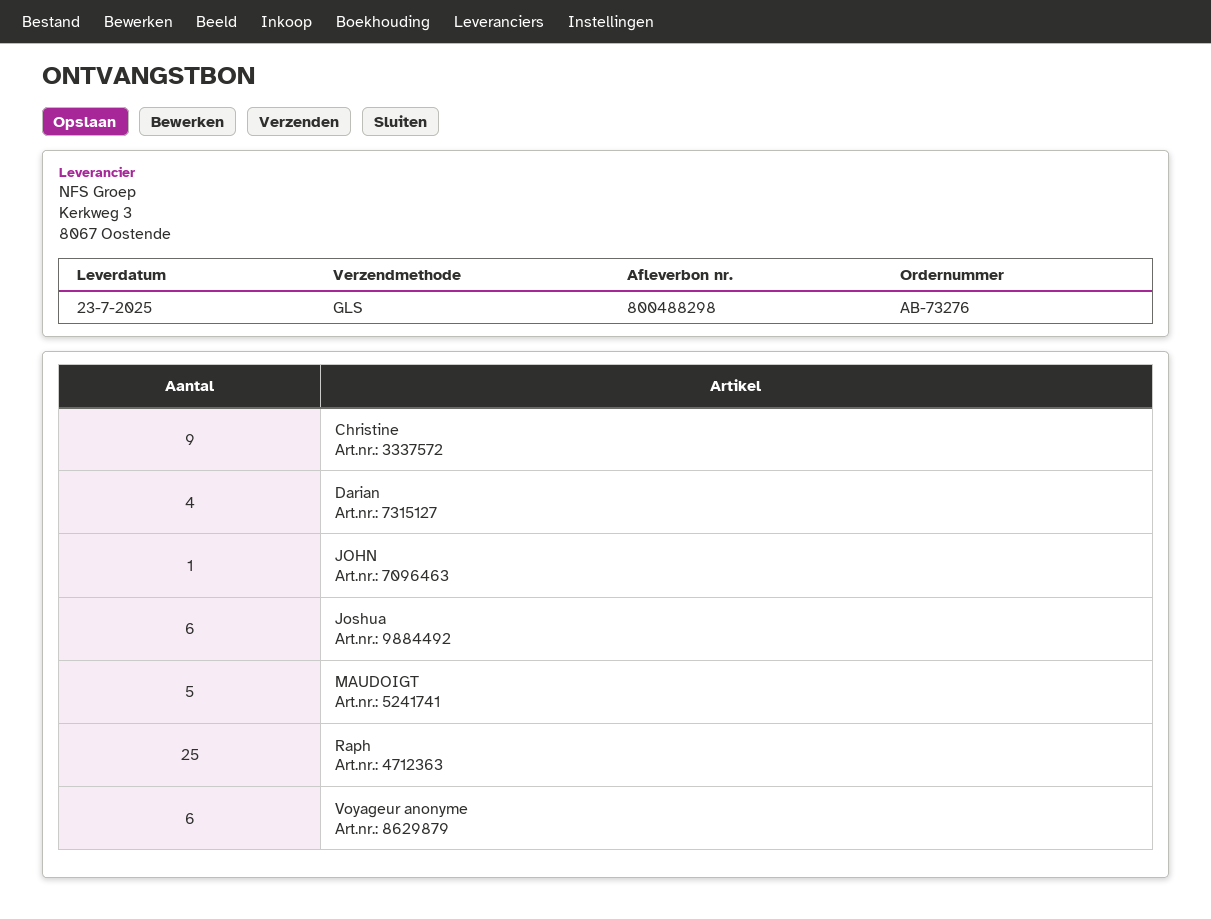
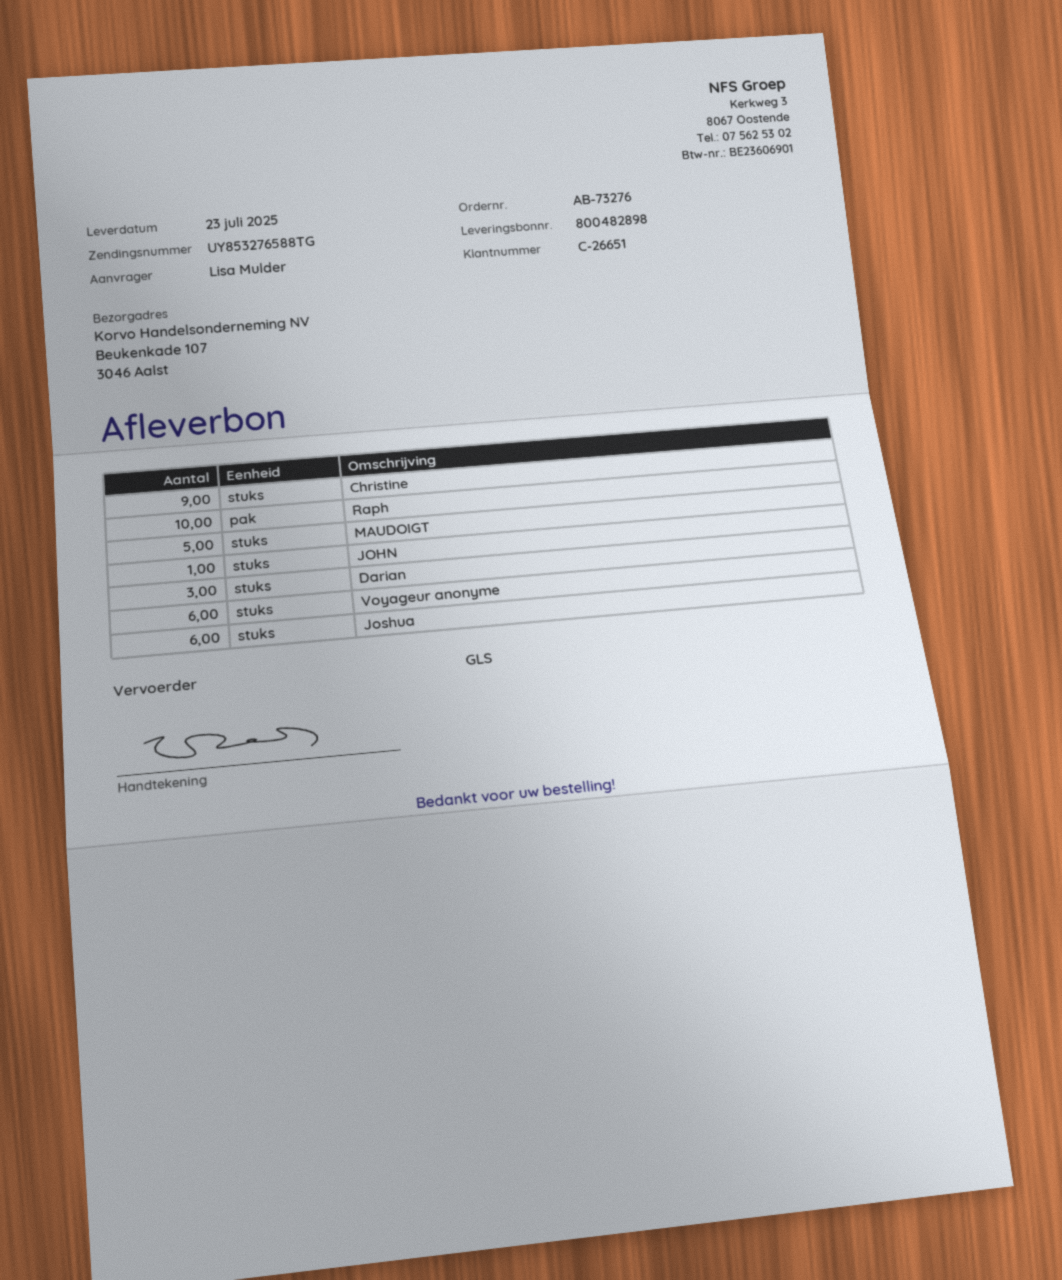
delivery note number: 800488298 -> 800482898
Darian: 4 -> 3
Raph: 25 -> 10

